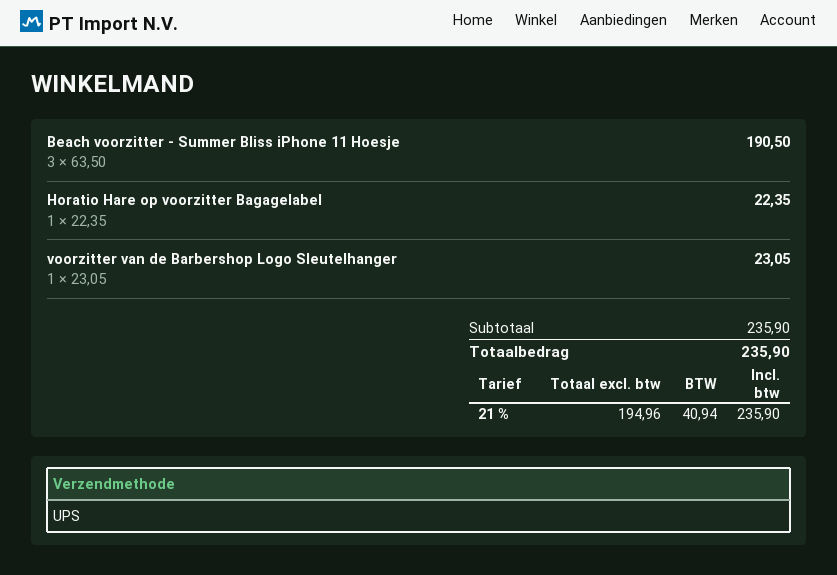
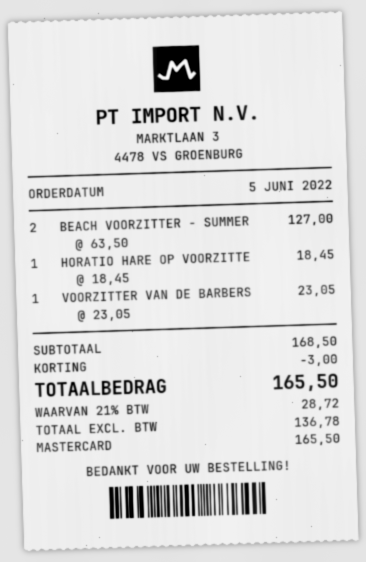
Beach voorzitter - Summer Bliss iPhone 11 Hoesje: 3 x 63.50 = 190.50 -> 2 x 63.50 = 127.00
Horatio Hare op voorzitter Bagagelabel: 1 x 22.35 = 22.35 -> 1 x 18.45 = 18.45
subtotal: 235.90 -> 168.50
discount: none -> 3.00
net: 194.96 -> 136.78
tax: 21% = 40.94 -> 21% = 28.72
total: 235.90 -> 165.50

